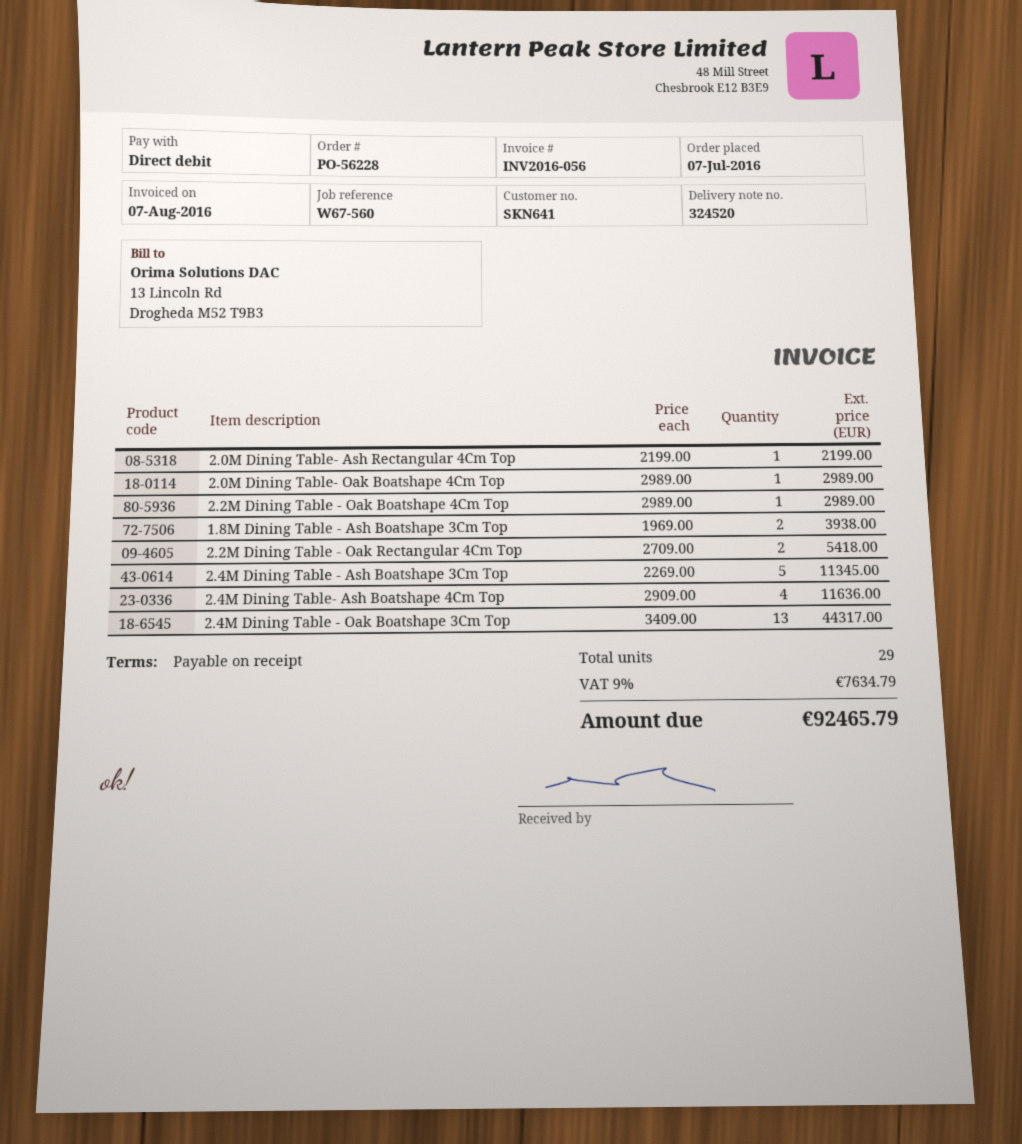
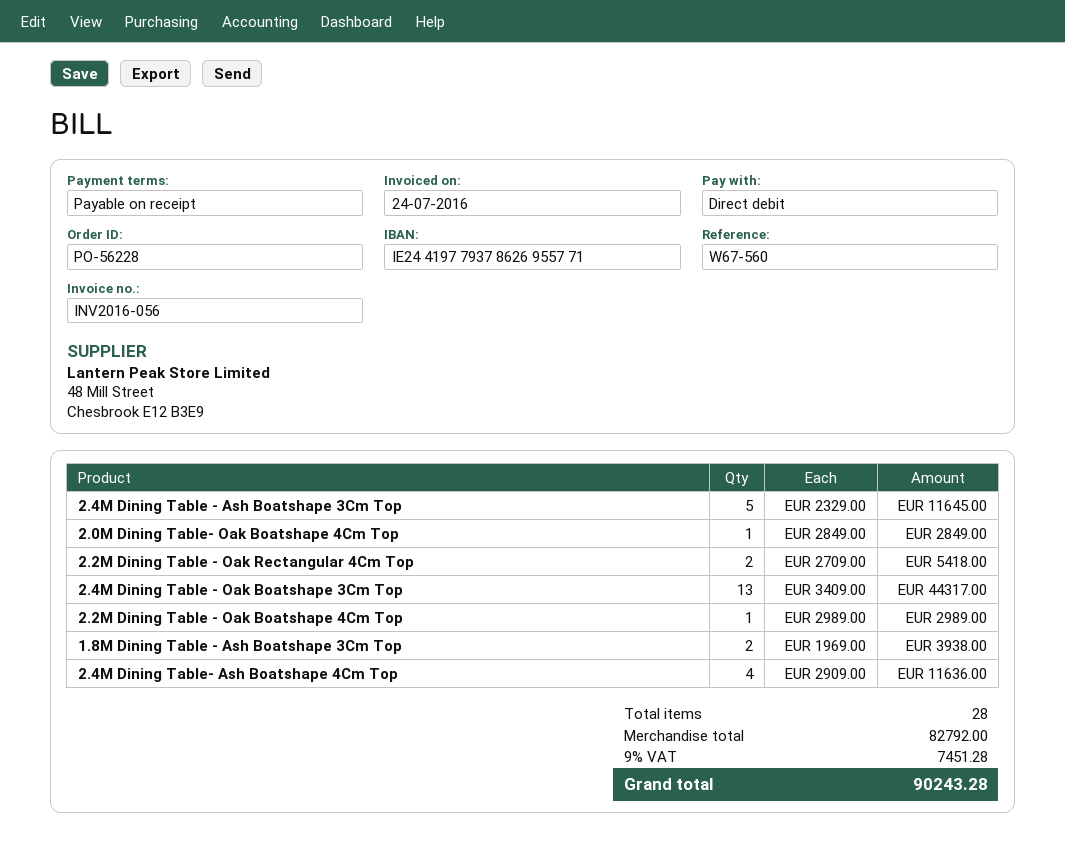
invoice date: 2016-08-07 -> 2016-07-24
2.0M Dining Table- Ash Rectangular 4Cm Top: 1 x 2199.00 = 2199.00 -> none
2.0M Dining Table- Oak Boatshape 4Cm Top: 1 x 2989.00 = 2989.00 -> 1 x 2849.00 = 2849.00
2.4M Dining Table - Ash Boatshape 3Cm Top: 5 x 2269.00 = 11345.00 -> 5 x 2329.00 = 11645.00
total quantity: 29 -> 28
tax: 9% = 7634.79 -> 9% = 7451.28
total: 92465.79 -> 90243.28

